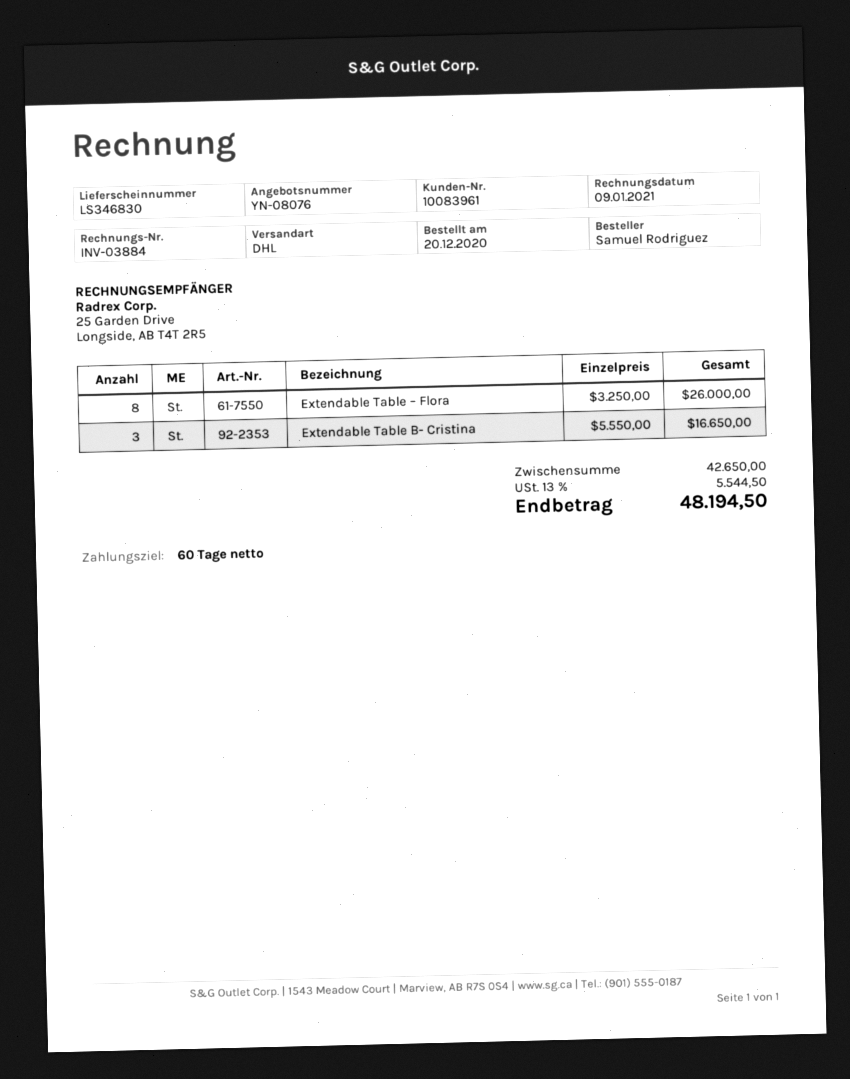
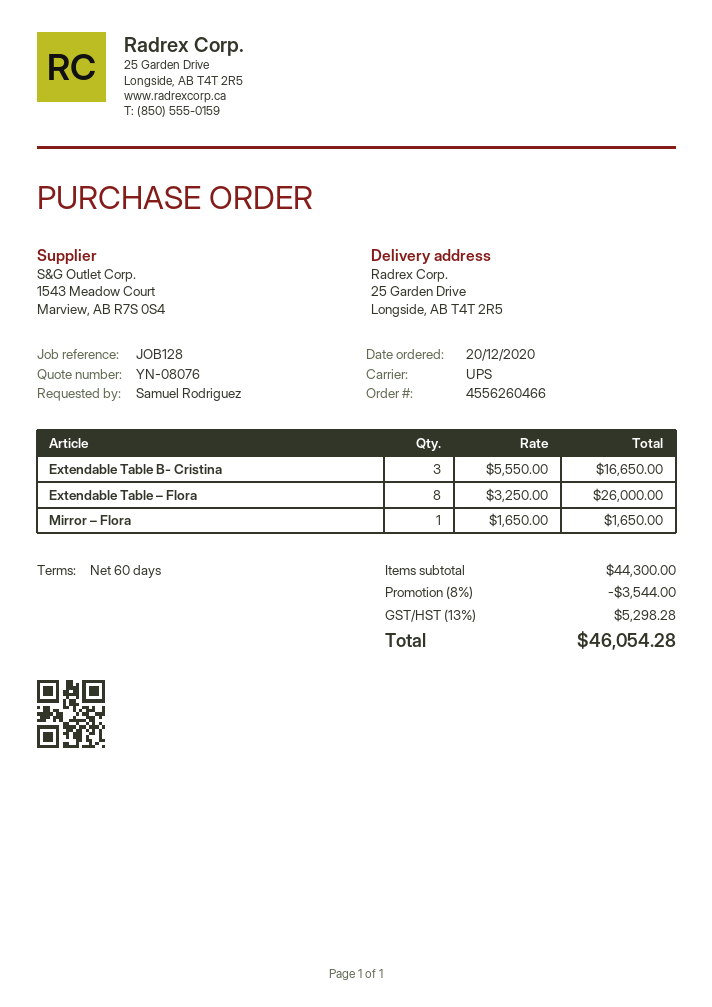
shipping method: DHL -> UPS
Mirror – Flora: none -> 1 x 1650.00 = 1650.00
subtotal: 42650.00 -> 44300.00
discount: none -> 8% = 3544.00
tax: 13% = 5544.50 -> 13% = 5298.28
total: 48194.50 -> 46054.28

